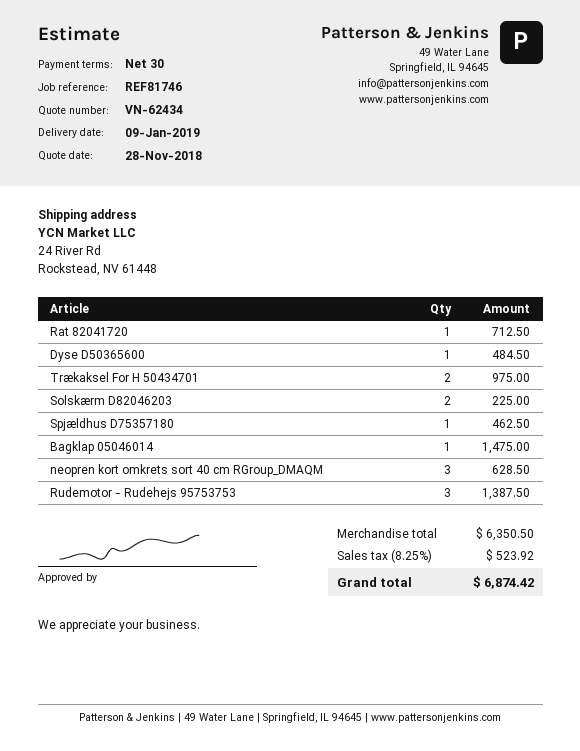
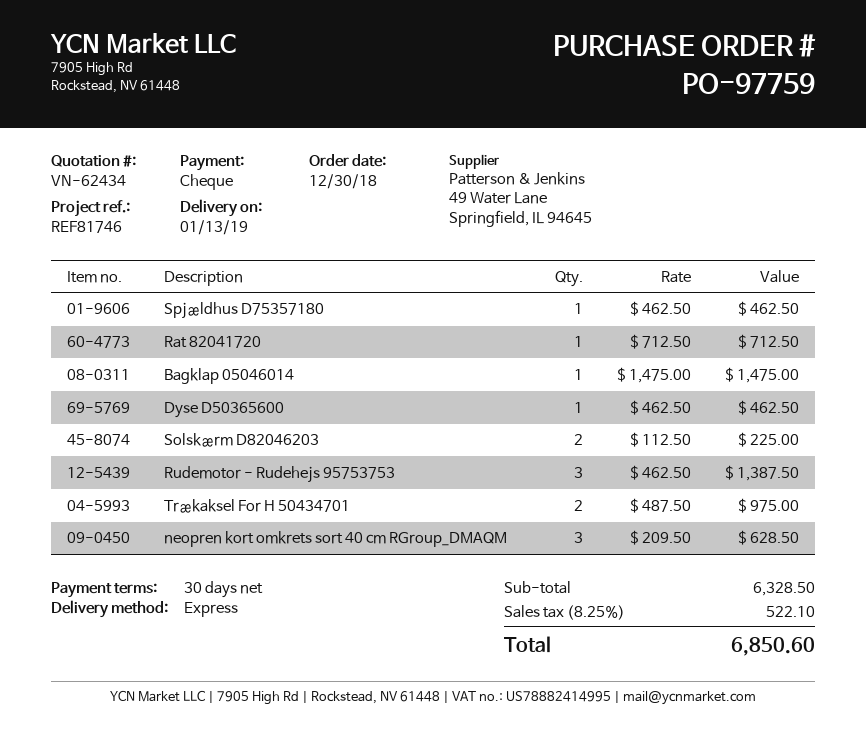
delivery date: 2019-01-09 -> 2019-01-13
Dyse D50365600: 1 for 484.50 -> 1 for 462.50
subtotal: 6350.50 -> 6328.50
tax: 8.25% = 523.92 -> 8.25% = 522.10
total: 6874.42 -> 6850.60

